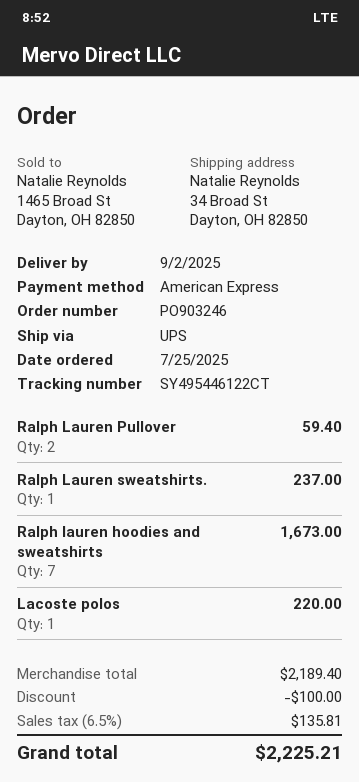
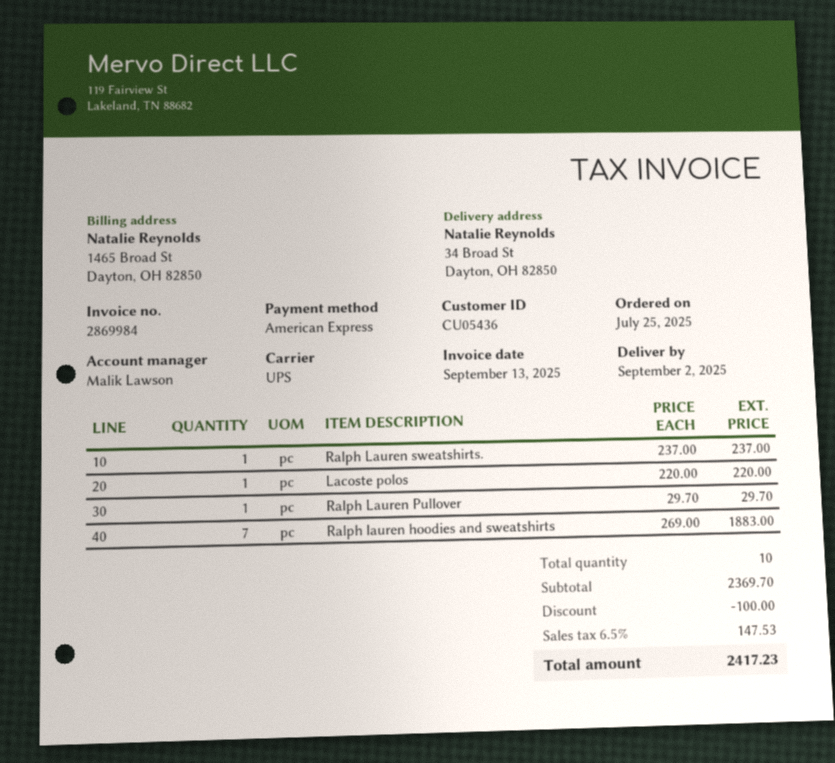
Ralph Lauren Pullover: 2 for 59.40 -> 1 for 29.70
Ralph lauren hoodies and sweatshirts: 7 for 1673.00 -> 7 for 1883.00
subtotal: 2189.40 -> 2369.70
tax: 6.5% = 135.81 -> 6.5% = 147.53
total: 2225.21 -> 2417.23

